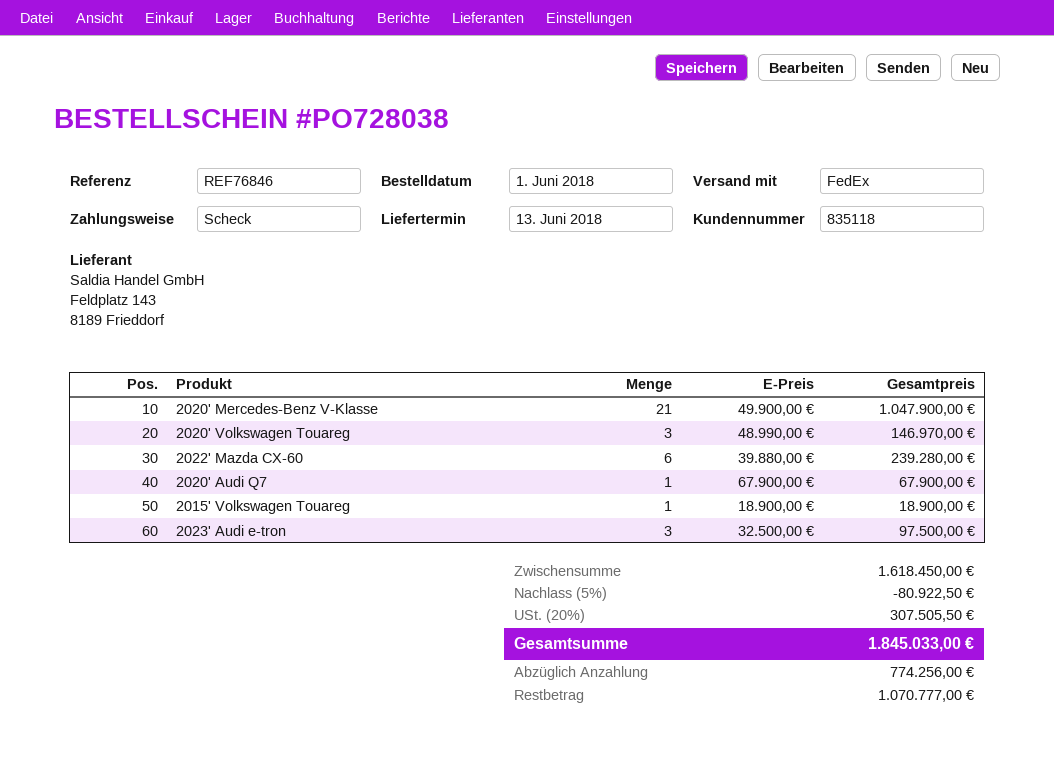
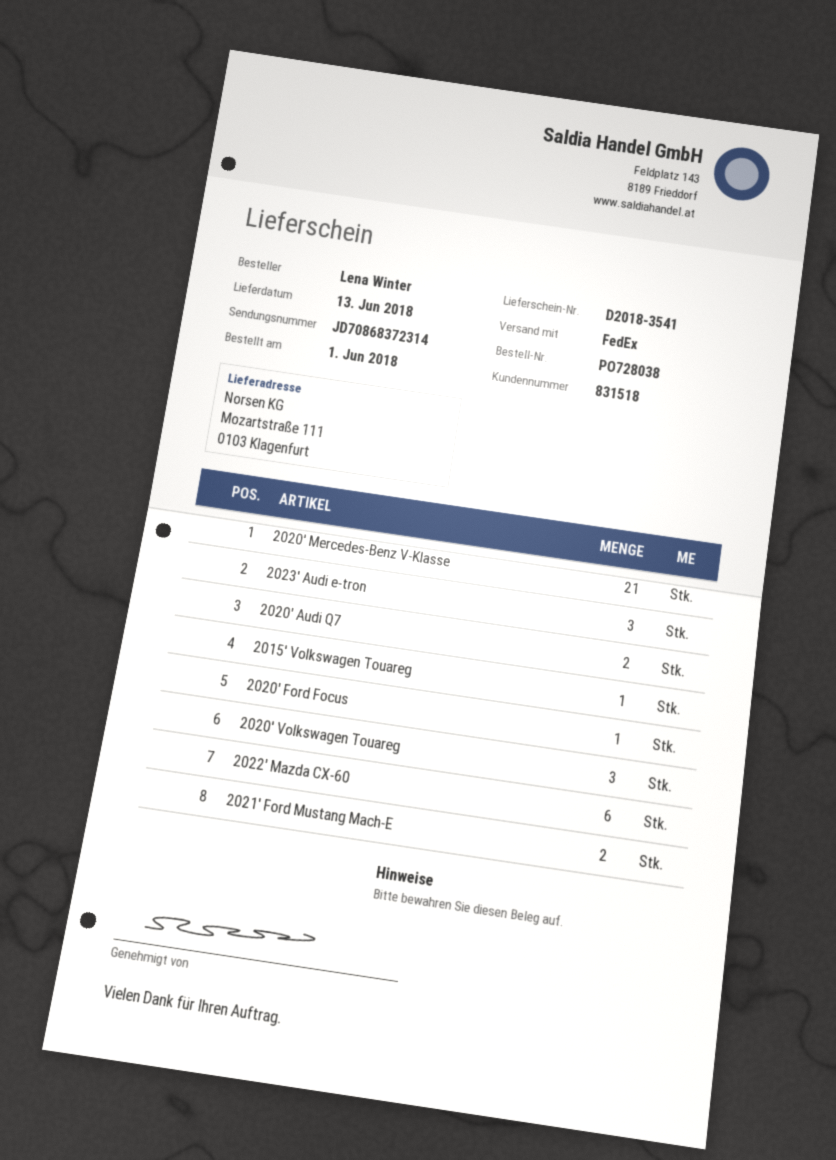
customer number: 835118 -> 831518
2020' Audi Q7: 1 -> 2
2020' Ford Focus: none -> 1
2021' Ford Mustang Mach-E: none -> 2

